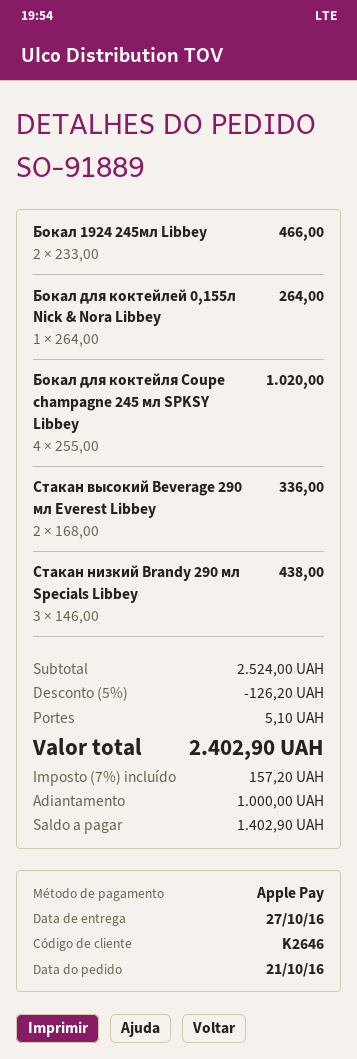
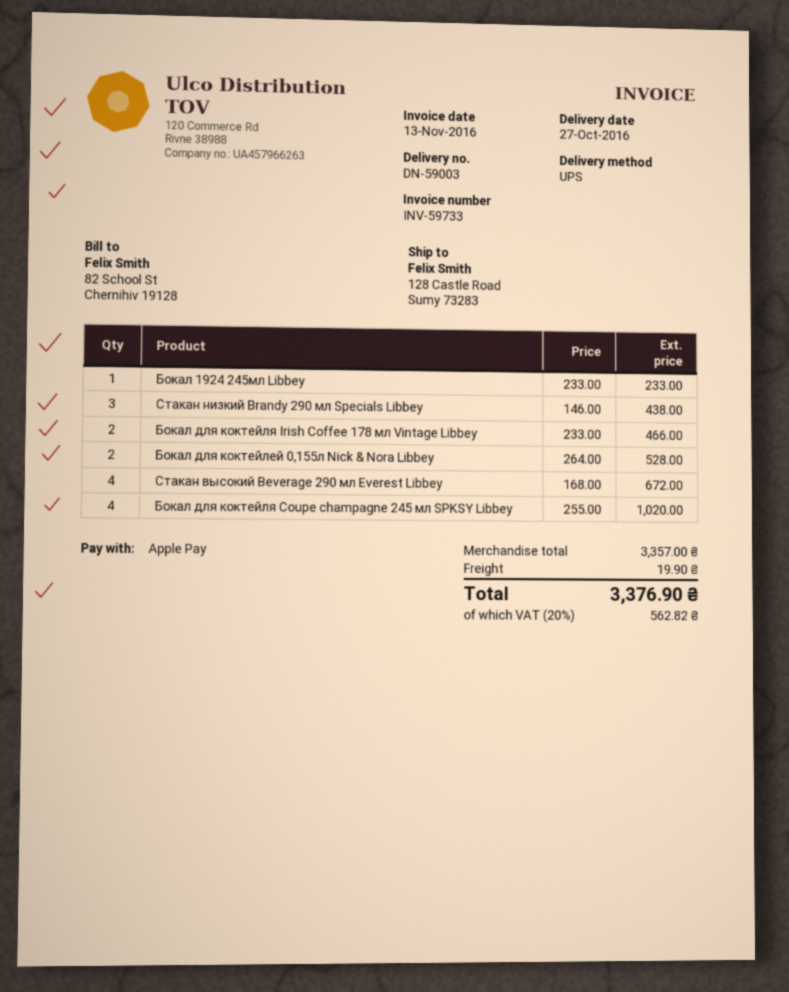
Бокал 1924 245мл Libbey: 2 x 233.00 = 466.00 -> 1 x 233.00 = 233.00
Бокал для коктейлей 0,155л Nick & Nora Libbey: 1 x 264.00 = 264.00 -> 2 x 264.00 = 528.00
Стакан высокий Beverage 290 мл Everest Libbey: 2 x 168.00 = 336.00 -> 4 x 168.00 = 672.00
Бокал для коктейля Irish Coffee 178 мл Vintage Libbey: none -> 2 x 233.00 = 466.00
subtotal: 2524.00 -> 3357.00
discount: 5% = 126.20 -> none
shipping: 5.10 -> 19.90
tax: 7% = 157.20 -> 20% = 562.82
total: 2402.90 -> 3376.90

